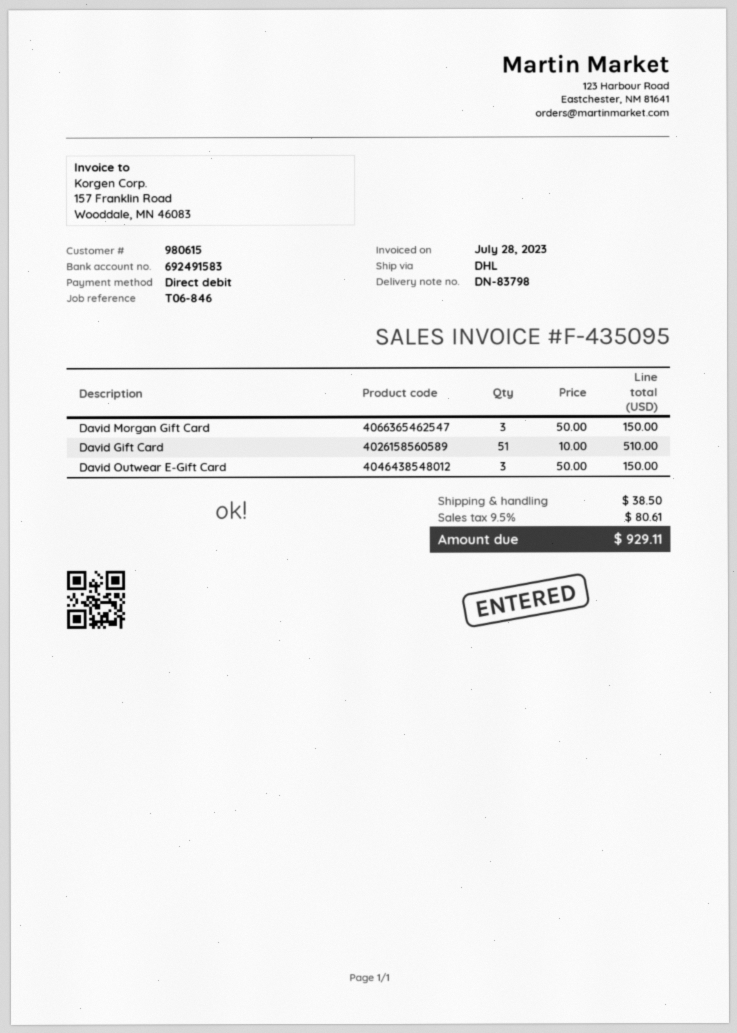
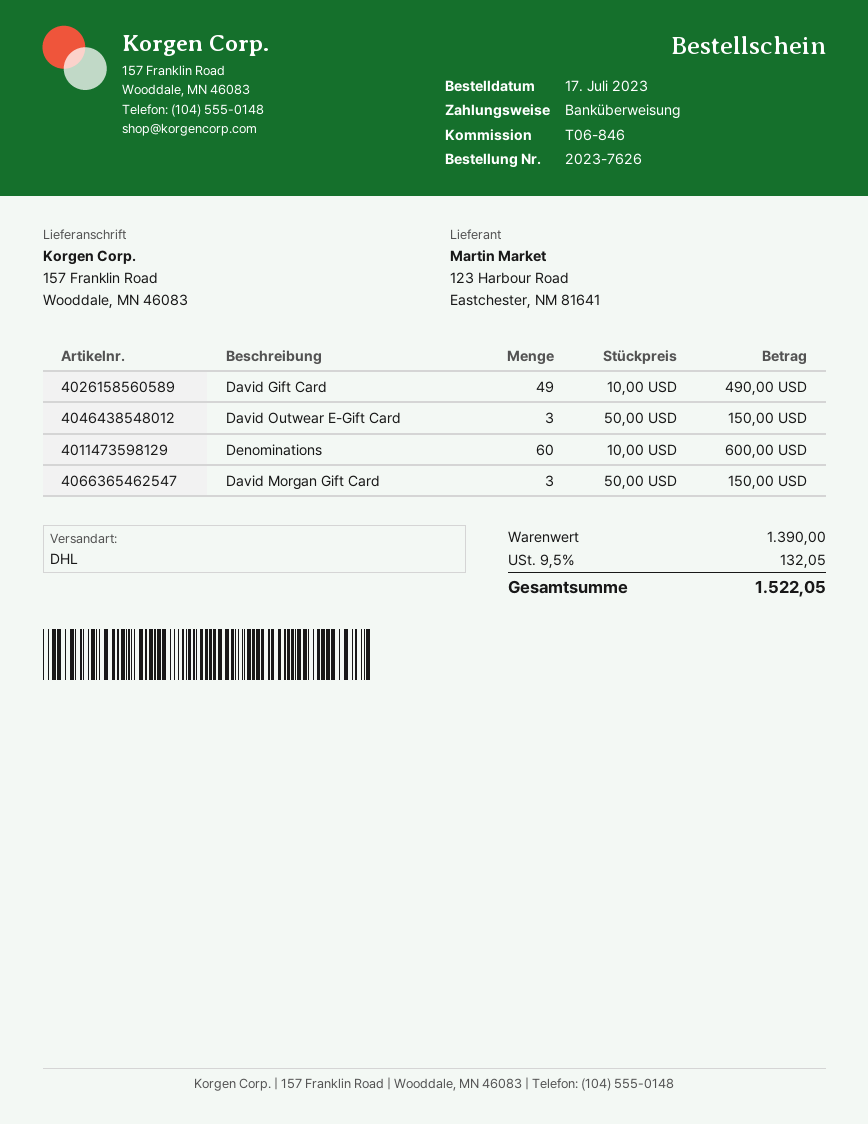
payment method: direct debit -> bank transfer
David Gift Card: 51 x 10.00 = 510.00 -> 49 x 10.00 = 490.00
Denominations: none -> 60 x 10.00 = 600.00
shipping: 38.50 -> none
tax: 9.5% = 80.61 -> 9.5% = 132.05
total: 929.11 -> 1522.05

